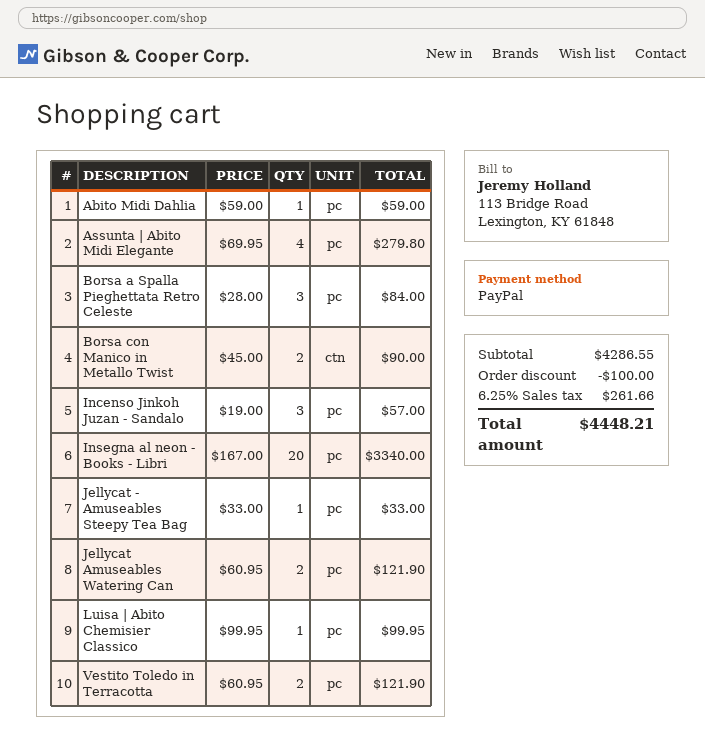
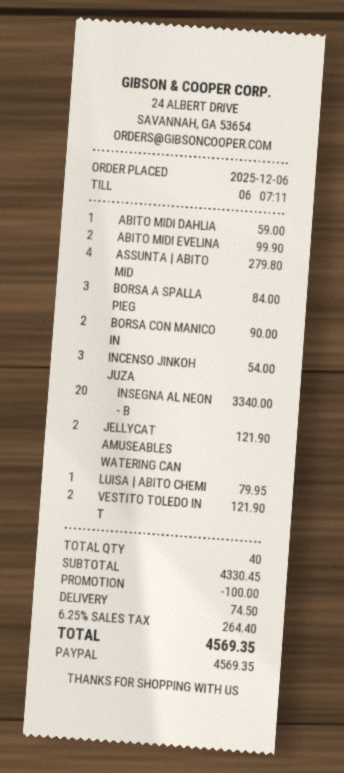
Incenso Jinkoh Juzan - Sandalo: 3 for 57.00 -> 3 for 54.00
Jellycat - Amuseables Steepy Tea Bag: 1 for 33.00 -> none
Luisa | Abito Chemisier Classico: 1 for 99.95 -> 1 for 79.95
ABITO MIDI EVELINA: none -> 2 for 99.90
subtotal: 4286.55 -> 4330.45
shipping: none -> 74.50
tax: 6.25% = 261.66 -> 6.25% = 264.40
total: 4448.21 -> 4569.35

